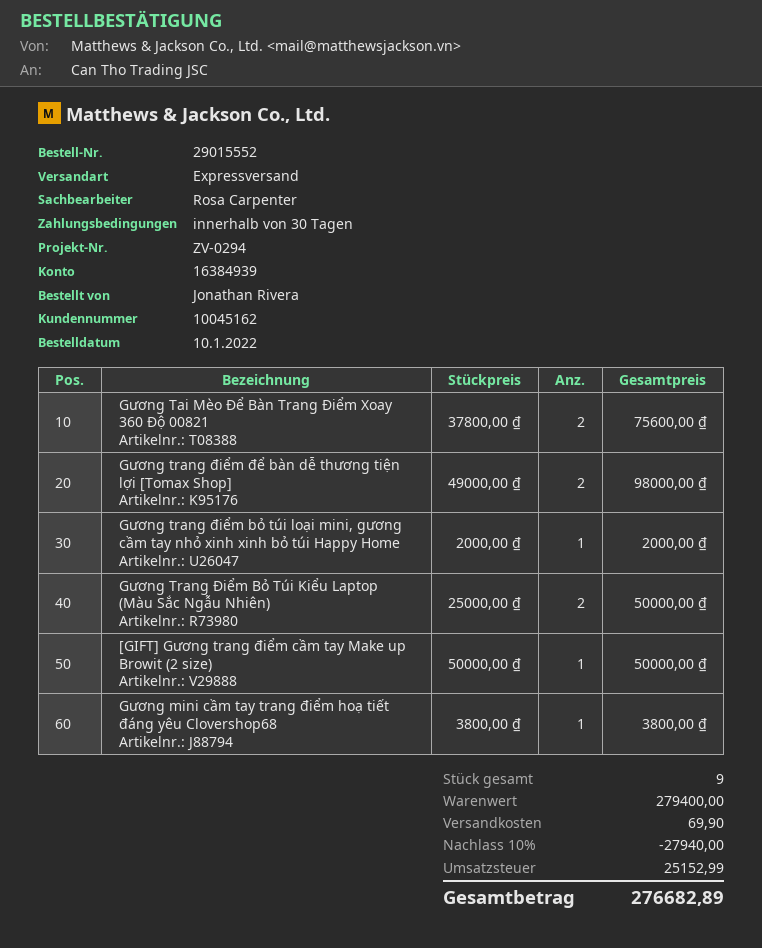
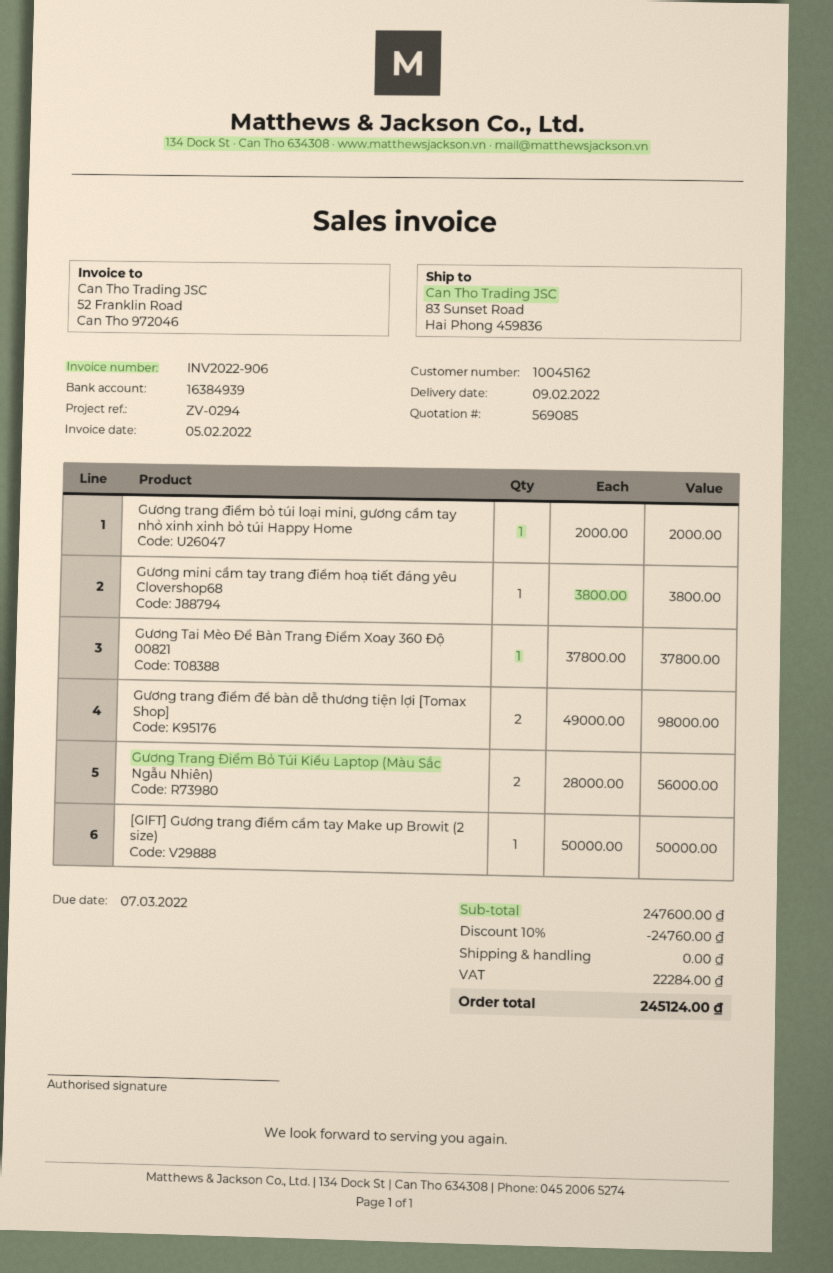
Gương Tai Mèo Để Bàn Trang Điểm Xoay 360 Độ 00821: 2 x 37800.00 = 75600.00 -> 1 x 37800.00 = 37800.00
Gương Trang Điểm Bỏ Túi Kiểu Laptop (Màu Sắc Ngẫu Nhiên): 2 x 25000.00 = 50000.00 -> 2 x 28000.00 = 56000.00
subtotal: 279400.00 -> 247600.00
discount: 10% = 27940.00 -> 10% = 24760.00
shipping: 69.90 -> 0.00
tax: 25152.99 -> 22284.00
total: 276682.89 -> 245124.00

